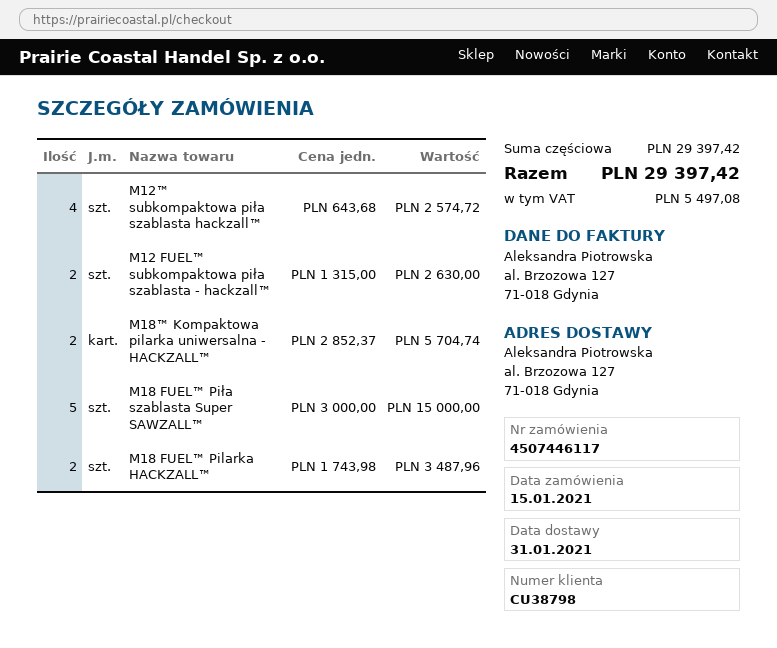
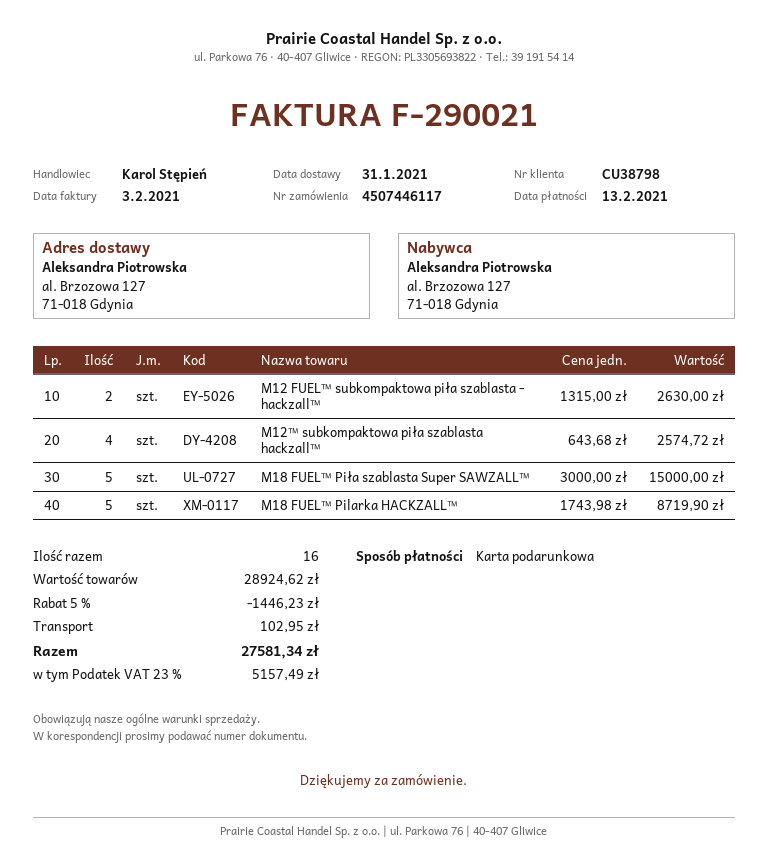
M18™ Kompaktowa pilarka uniwersalna - HACKZALL™: 2 x 2852.37 = 5704.74 -> none
M18 FUEL™ Pilarka HACKZALL™: 2 x 1743.98 = 3487.96 -> 5 x 1743.98 = 8719.90
subtotal: 29397.42 -> 28924.62
discount: none -> 5% = 1446.23
shipping: none -> 102.95
tax: 5497.08 -> 5157.49
total: 29397.42 -> 27581.34

